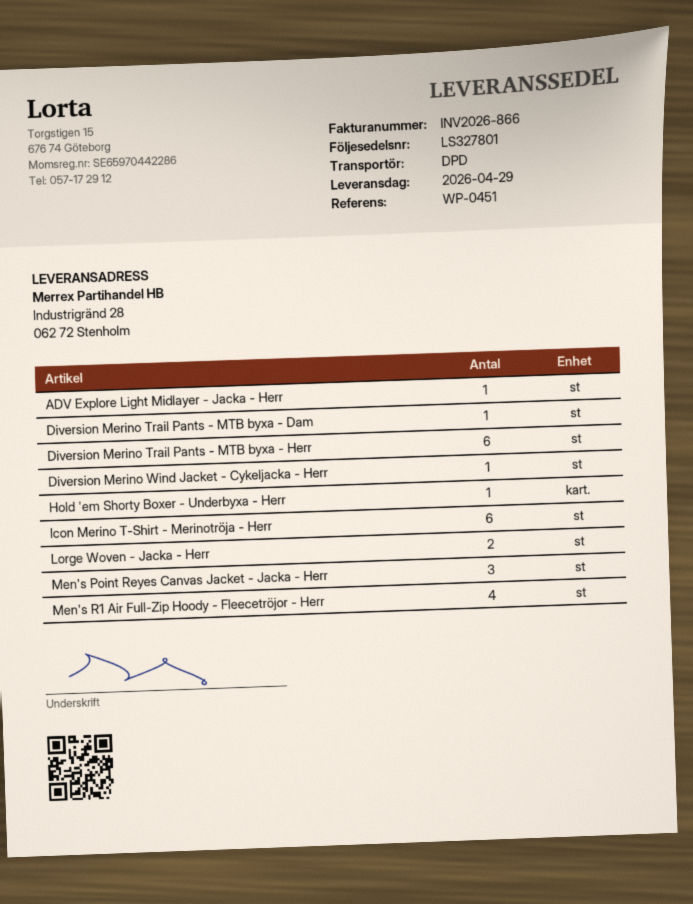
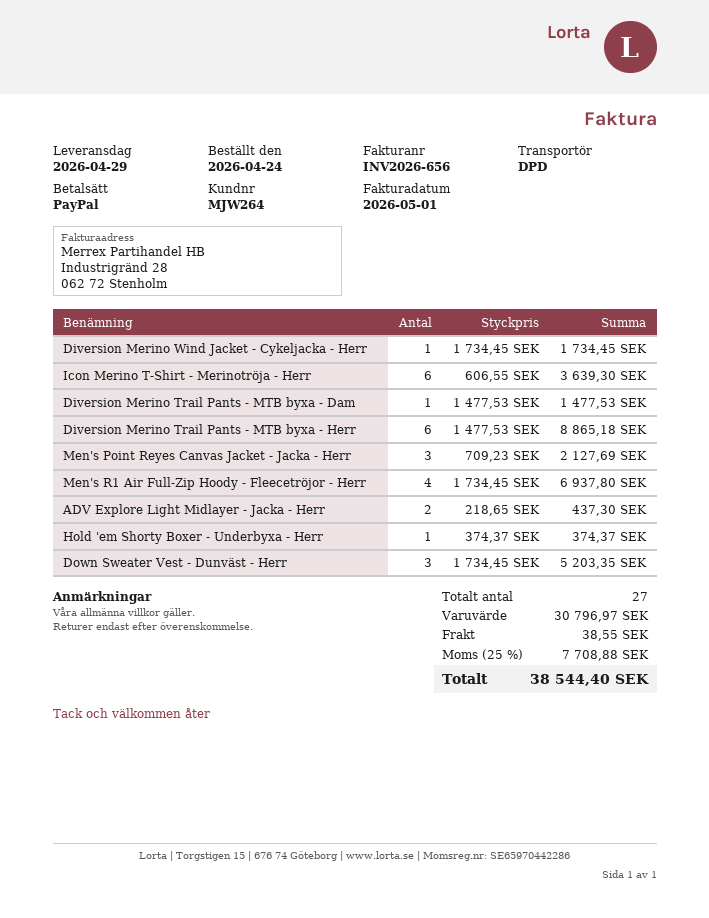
invoice number: INV2026-866 -> INV2026-656
ADV Explore Light Midlayer - Jacka - Herr: 1 -> 2
Lorge Woven - Jacka - Herr: 2 -> none
Down Sweater Vest - Dunväst - Herr: none -> 3

